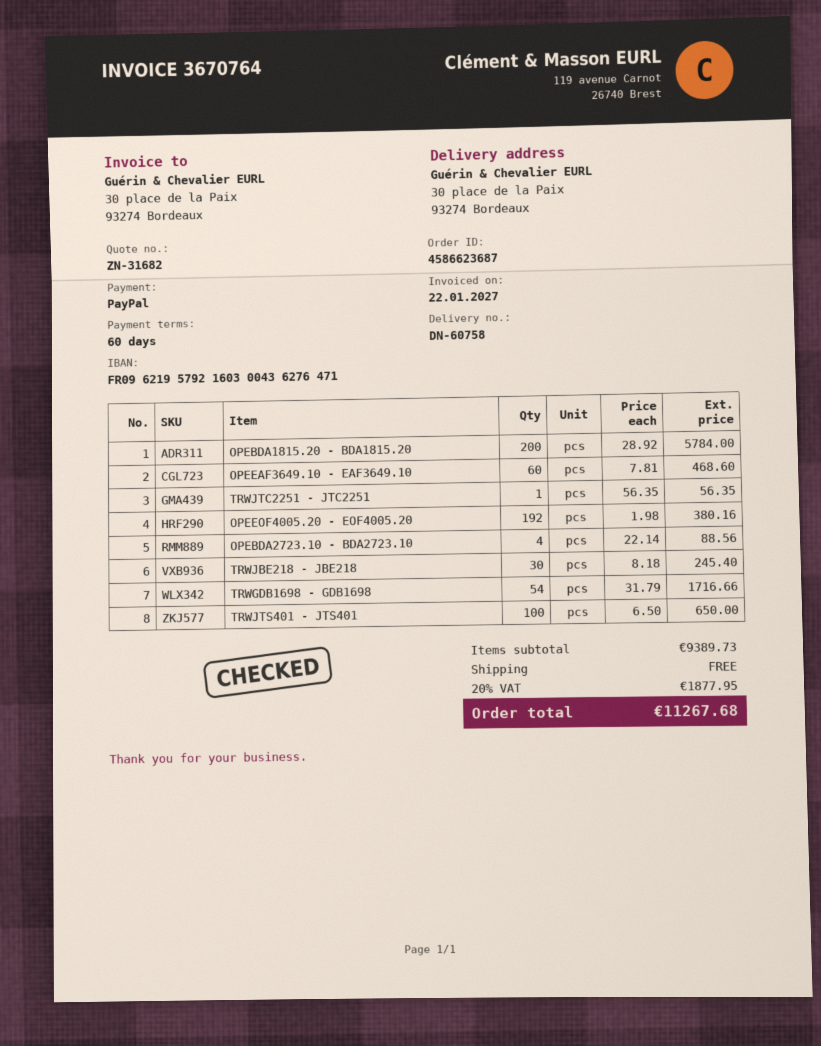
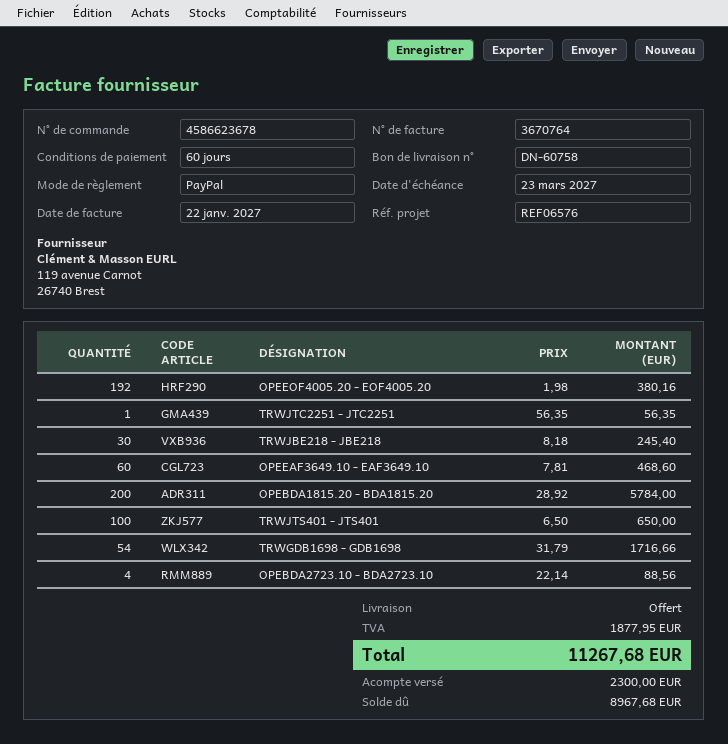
order number: 4586623687 -> 4586623678

